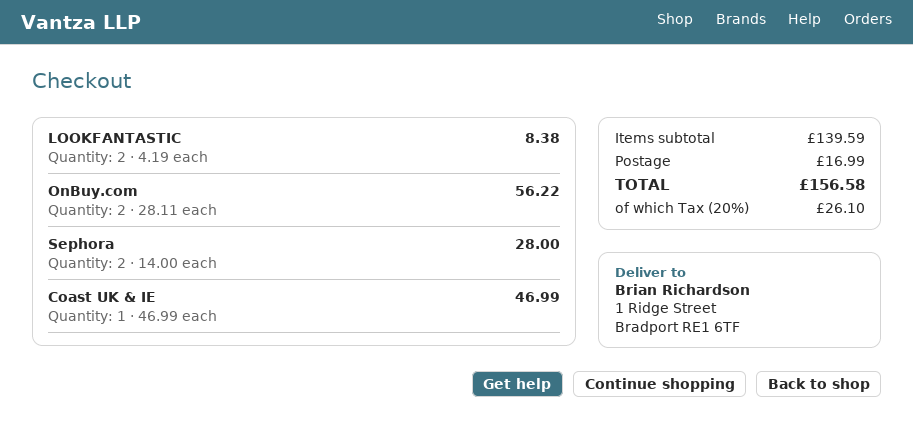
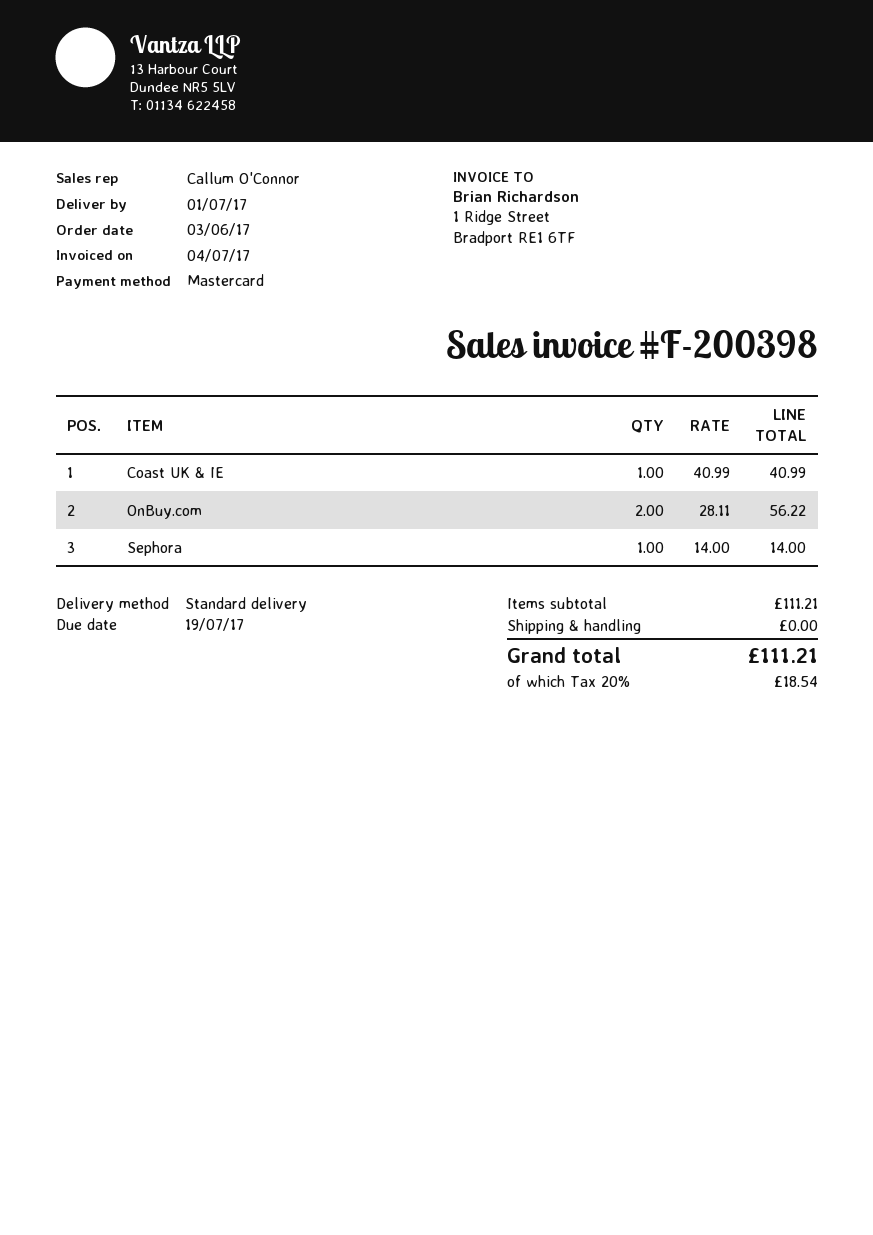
LOOKFANTASTIC: 2 x 4.19 = 8.38 -> none
Sephora: 2 x 14.00 = 28.00 -> 1 x 14.00 = 14.00
Coast UK & IE: 1 x 46.99 = 46.99 -> 1 x 40.99 = 40.99
subtotal: 139.59 -> 111.21
shipping: 16.99 -> 0.00
tax: 20% = 26.10 -> 20% = 18.54
total: 156.58 -> 111.21

